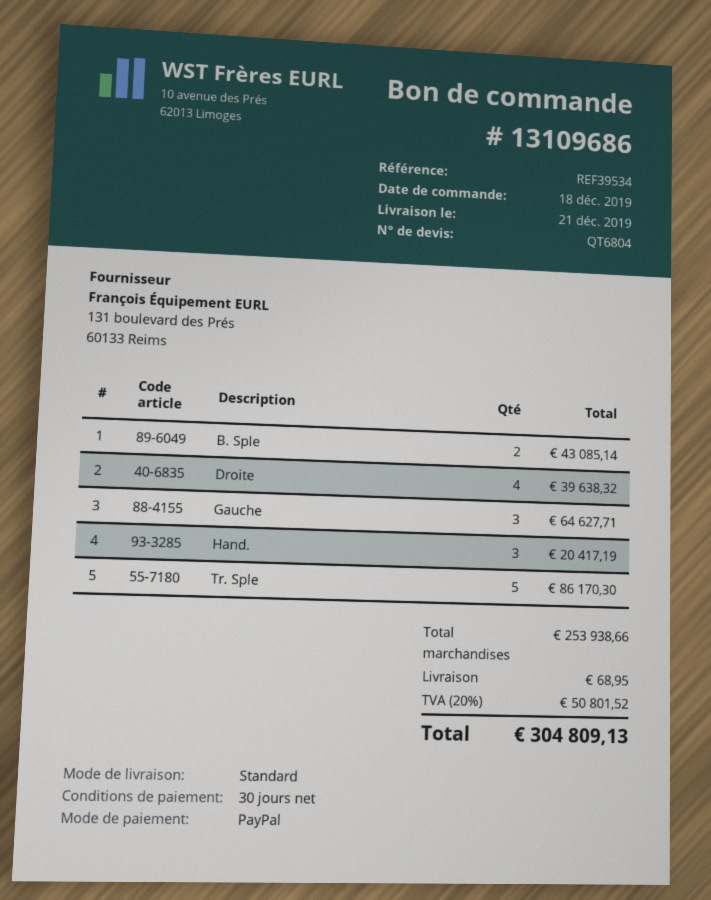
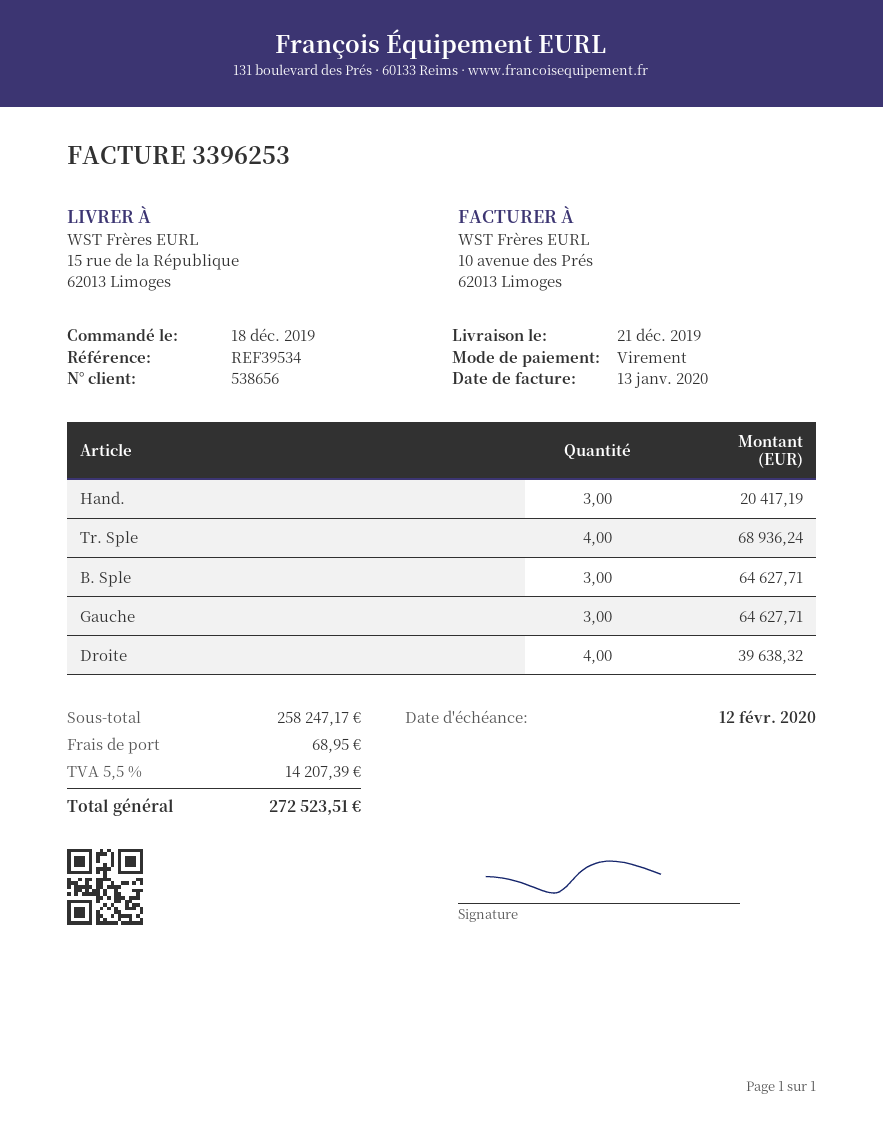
payment method: PayPal -> bank transfer
B. Sple: 2 for 43085.14 -> 3 for 64627.71
Tr. Sple: 5 for 86170.30 -> 4 for 68936.24
subtotal: 253938.66 -> 258247.17
tax: 20% = 50801.52 -> 5.5% = 14207.39
total: 304809.13 -> 272523.51

